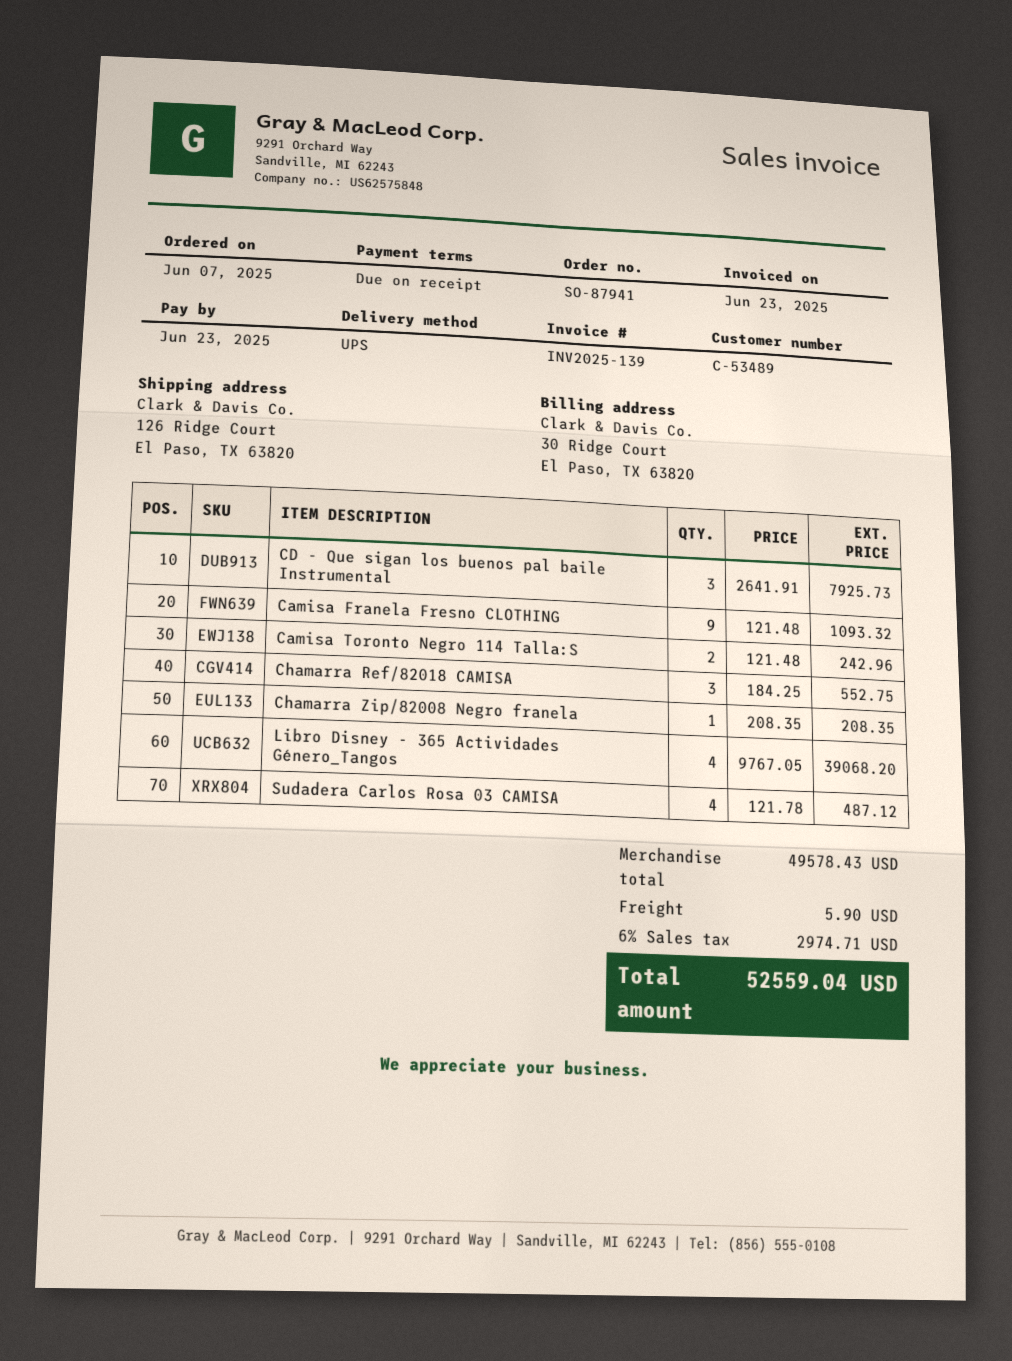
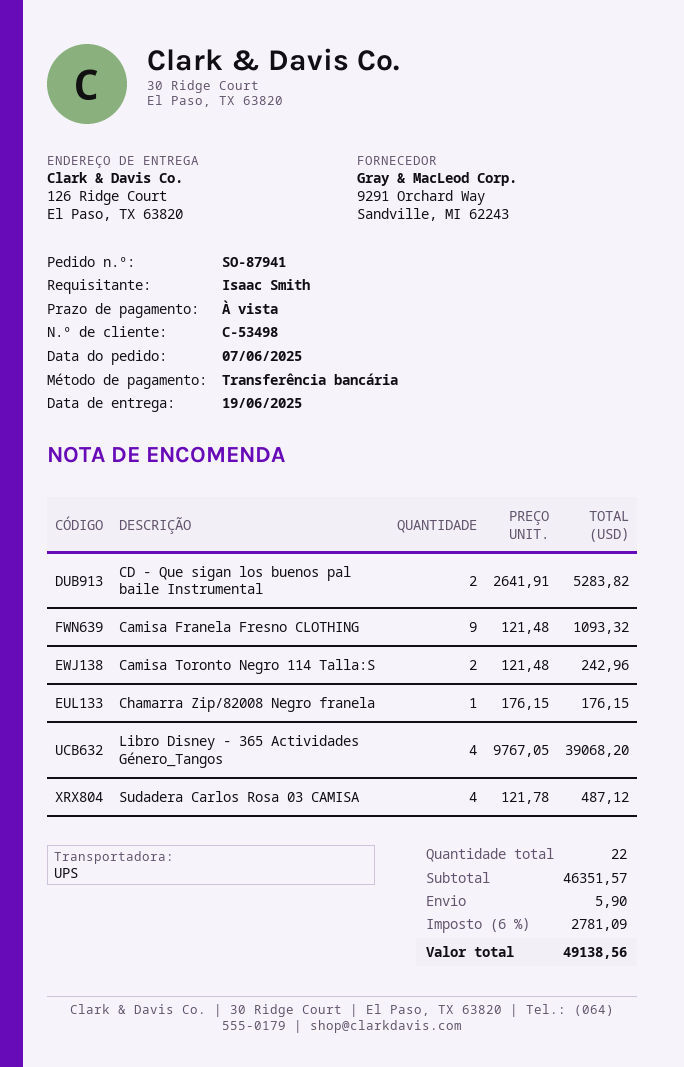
customer number: C-53489 -> C-53498
CD - Que sigan los buenos pal baile Instrumental: 3 x 2641.91 = 7925.73 -> 2 x 2641.91 = 5283.82
Chamarra Ref/82018 CAMISA: 3 x 184.25 = 552.75 -> none
Chamarra Zip/82008 Negro franela: 1 x 208.35 = 208.35 -> 1 x 176.15 = 176.15
subtotal: 49578.43 -> 46351.57
tax: 6% = 2974.71 -> 6% = 2781.09
total: 52559.04 -> 49138.56

